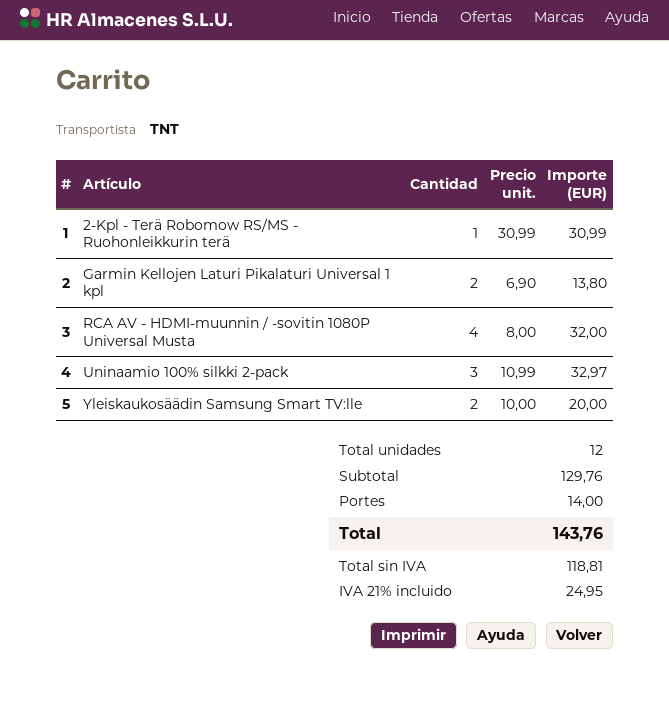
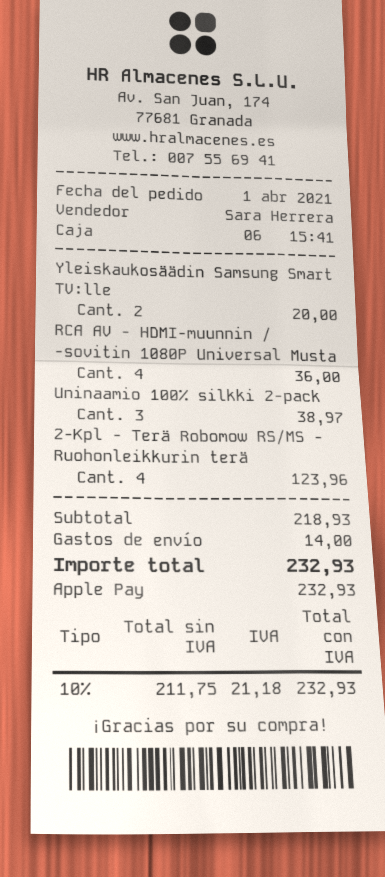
2-Kpl - Terä Robomow RS/MS - Ruohonleikkurin terä: 1 for 30.99 -> 4 for 123.96
Garmin Kellojen Laturi Pikalaturi Universal 1 kpl: 2 for 13.80 -> none
RCA AV - HDMI-muunnin / -sovitin 1080P Universal Musta: 4 for 32.00 -> 4 for 36.00
Uninaamio 100% silkki 2-pack: 3 for 32.97 -> 3 for 38.97
subtotal: 129.76 -> 218.93
net: 118.81 -> 211.75
tax: 21% = 24.95 -> 10% = 21.18
total: 143.76 -> 232.93

